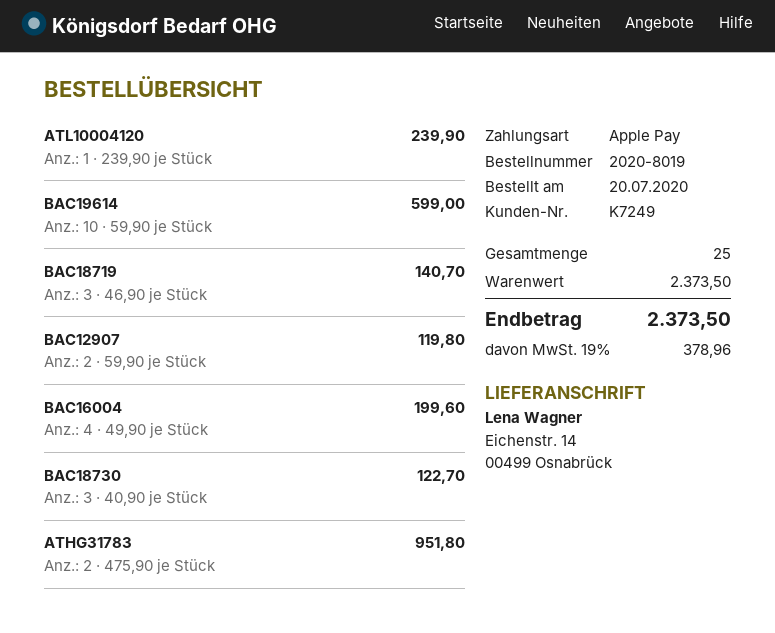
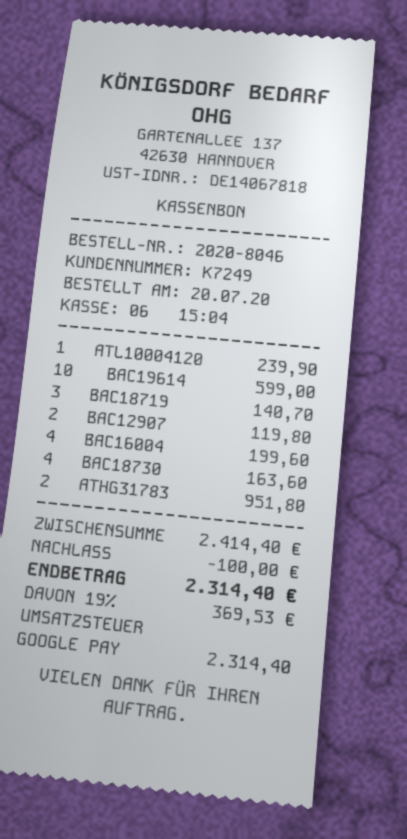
order number: 2020-8019 -> 2020-8046
payment method: Apple Pay -> Google Pay
BAC18730: 3 for 122.70 -> 4 for 163.60
subtotal: 2373.50 -> 2414.40
discount: none -> 100.00
tax: 19% = 378.96 -> 19% = 369.53
total: 2373.50 -> 2314.40

